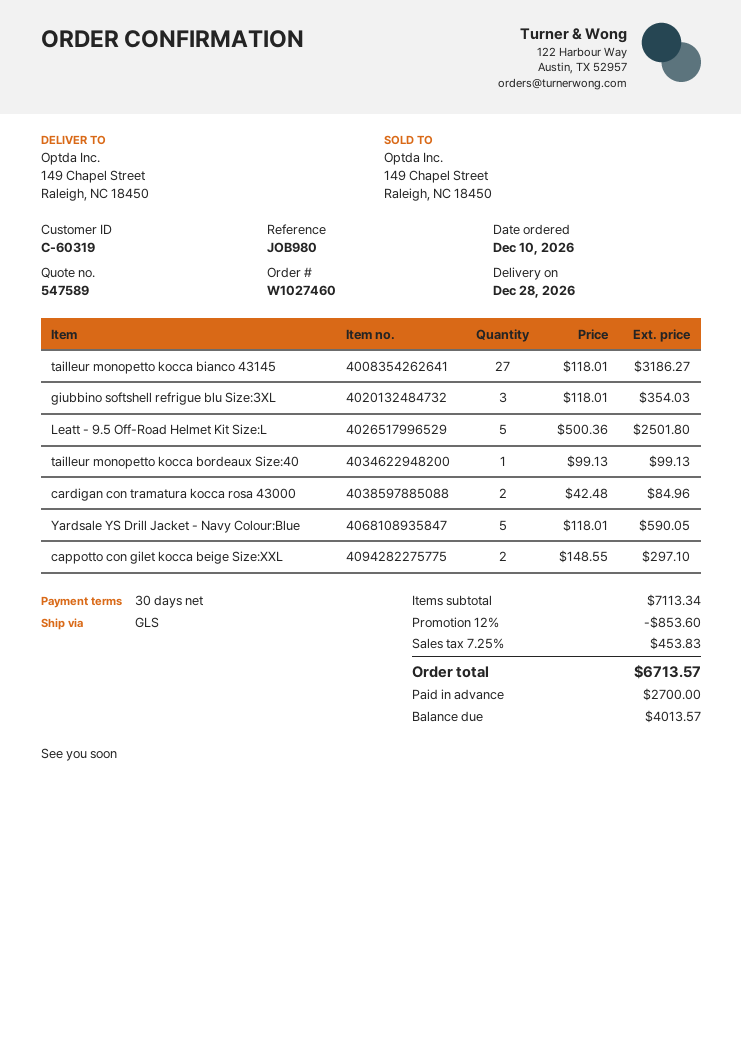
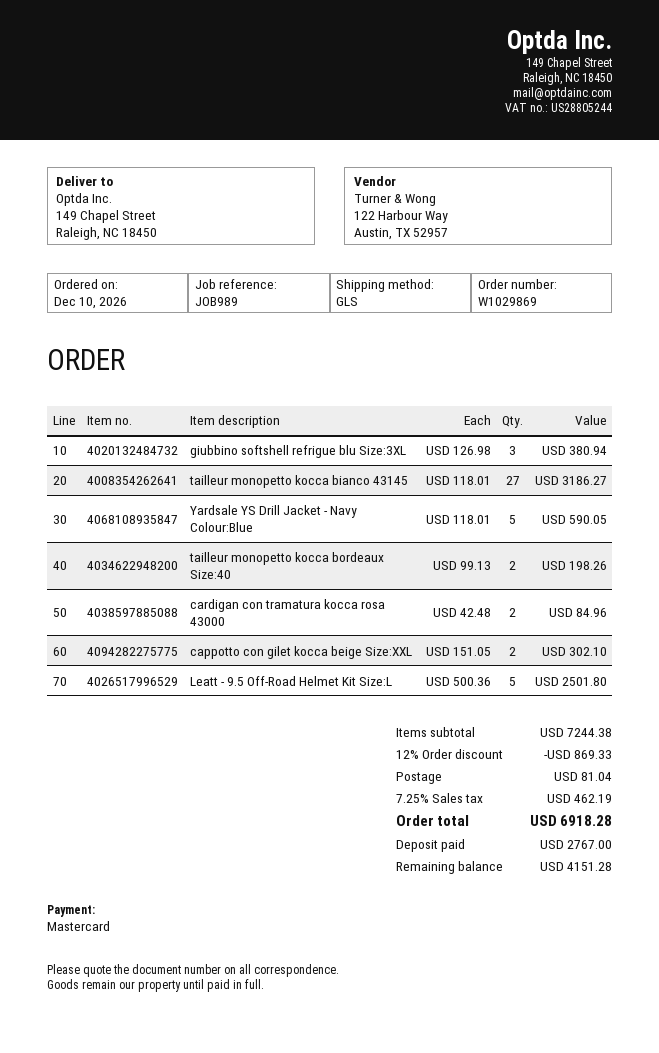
order number: W1027460 -> W1029869
reference: JOB980 -> JOB989
giubbino softshell refrigue blu Size:3XL: 3 x 118.01 = 354.03 -> 3 x 126.98 = 380.94
tailleur monopetto kocca bordeaux Size:40: 1 x 99.13 = 99.13 -> 2 x 99.13 = 198.26
cappotto con gilet kocca beige Size:XXL: 2 x 148.55 = 297.10 -> 2 x 151.05 = 302.10
subtotal: 7113.34 -> 7244.38
discount: 12% = 853.60 -> 12% = 869.33
shipping: none -> 81.04
tax: 7.25% = 453.83 -> 7.25% = 462.19
total: 6713.57 -> 6918.28
deposit: 2700.00 -> 2767.00
balance: 4013.57 -> 4151.28

